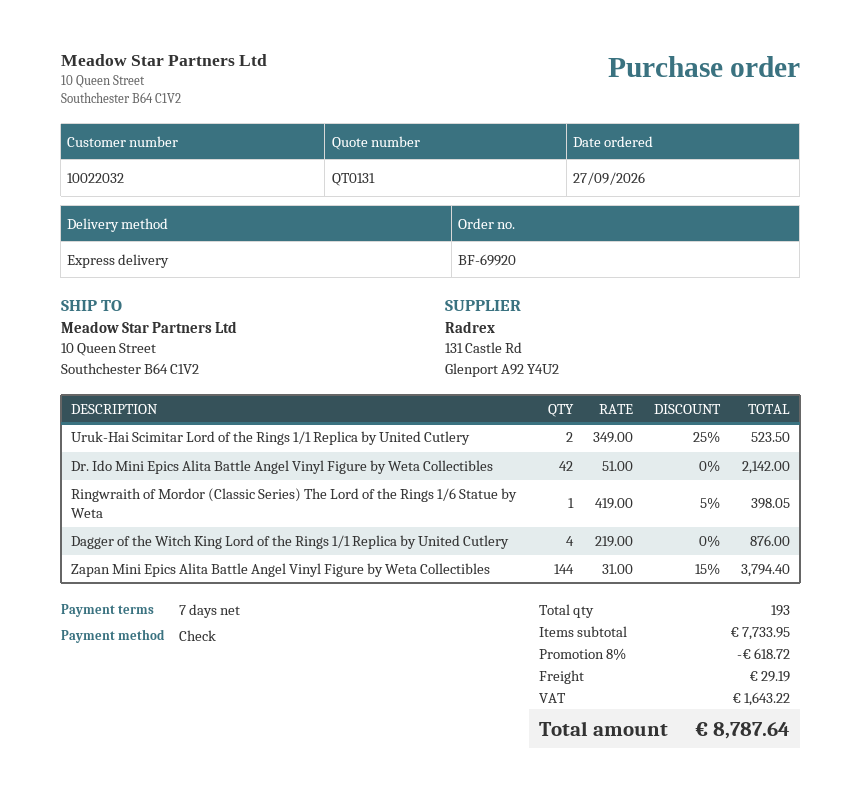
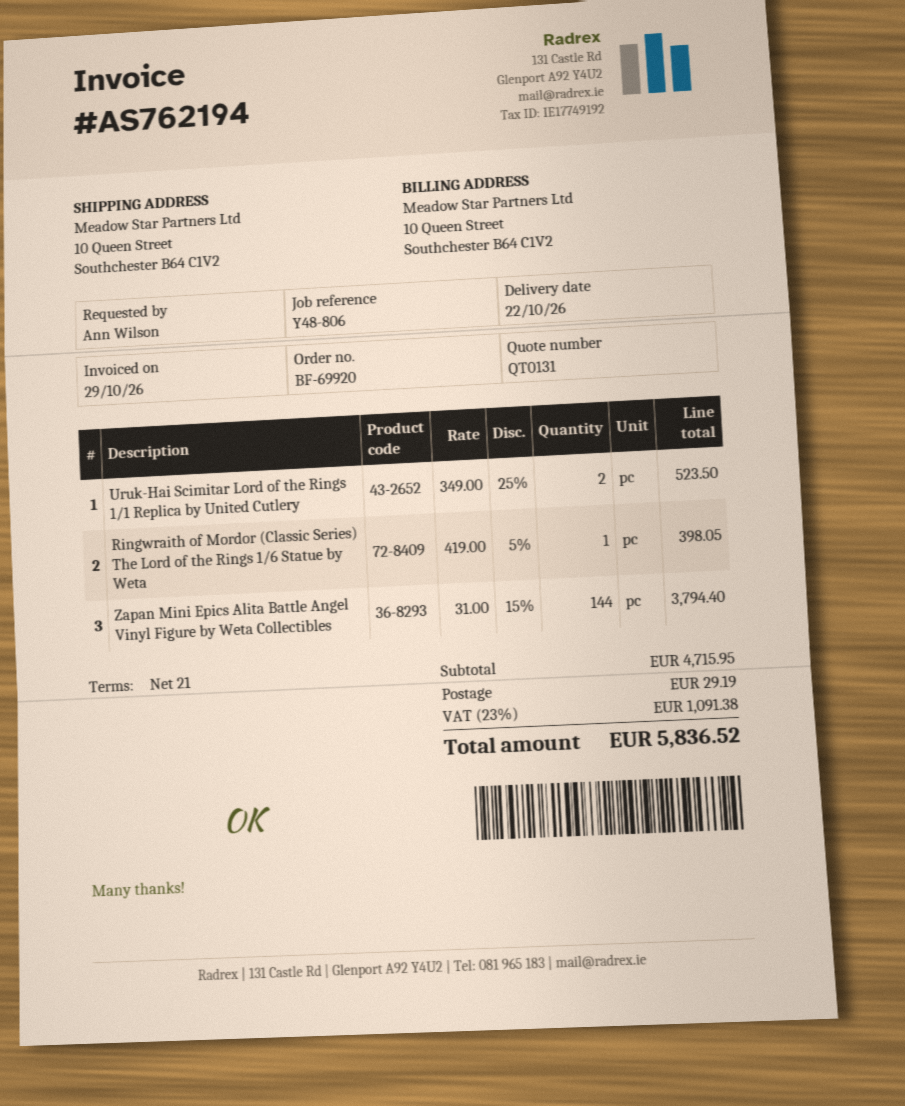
payment terms: 7 days -> 21 days
Dr. Ido Mini Epics Alita Battle Angel Vinyl Figure by Weta Collectibles: 42 x 51.00 = 2142.00 -> none
Dagger of the Witch King Lord of the Rings 1/1 Replica by United Cutlery: 4 x 219.00 = 876.00 -> none
subtotal: 7733.95 -> 4715.95
discount: 8% = 618.72 -> none
tax: 1643.22 -> 1091.38
total: 8787.64 -> 5836.52

